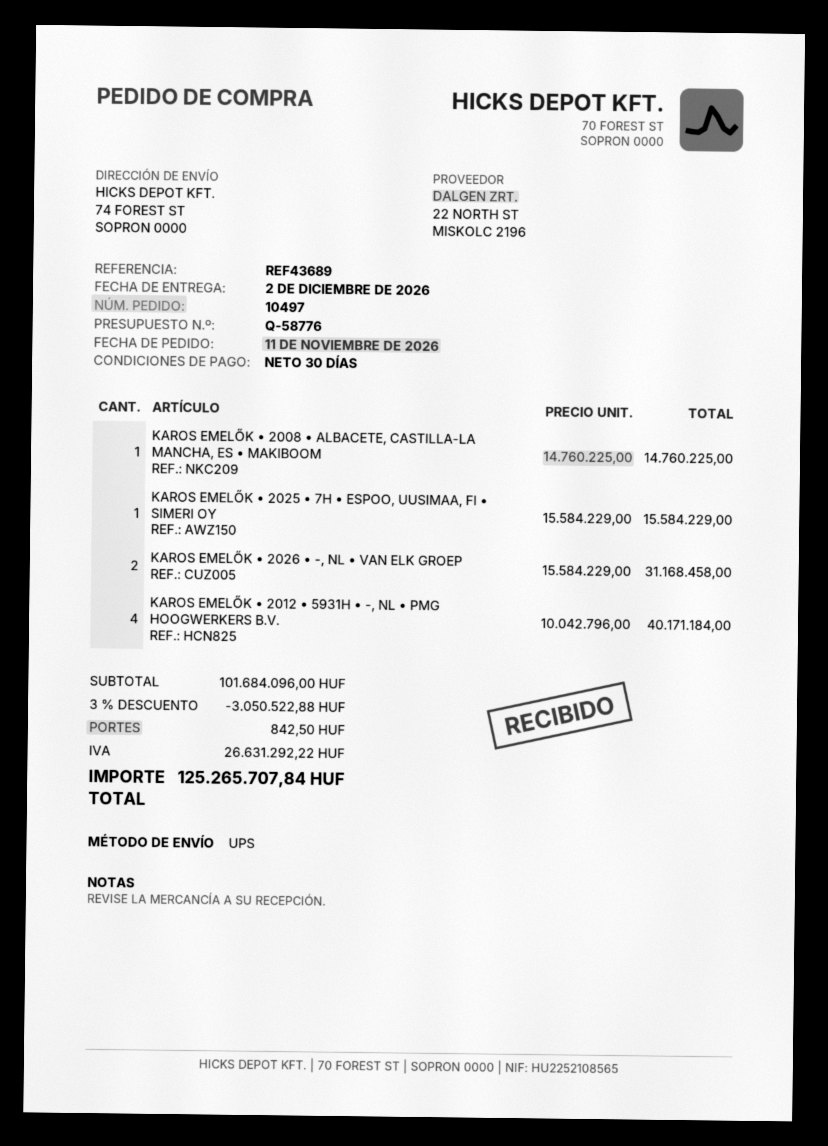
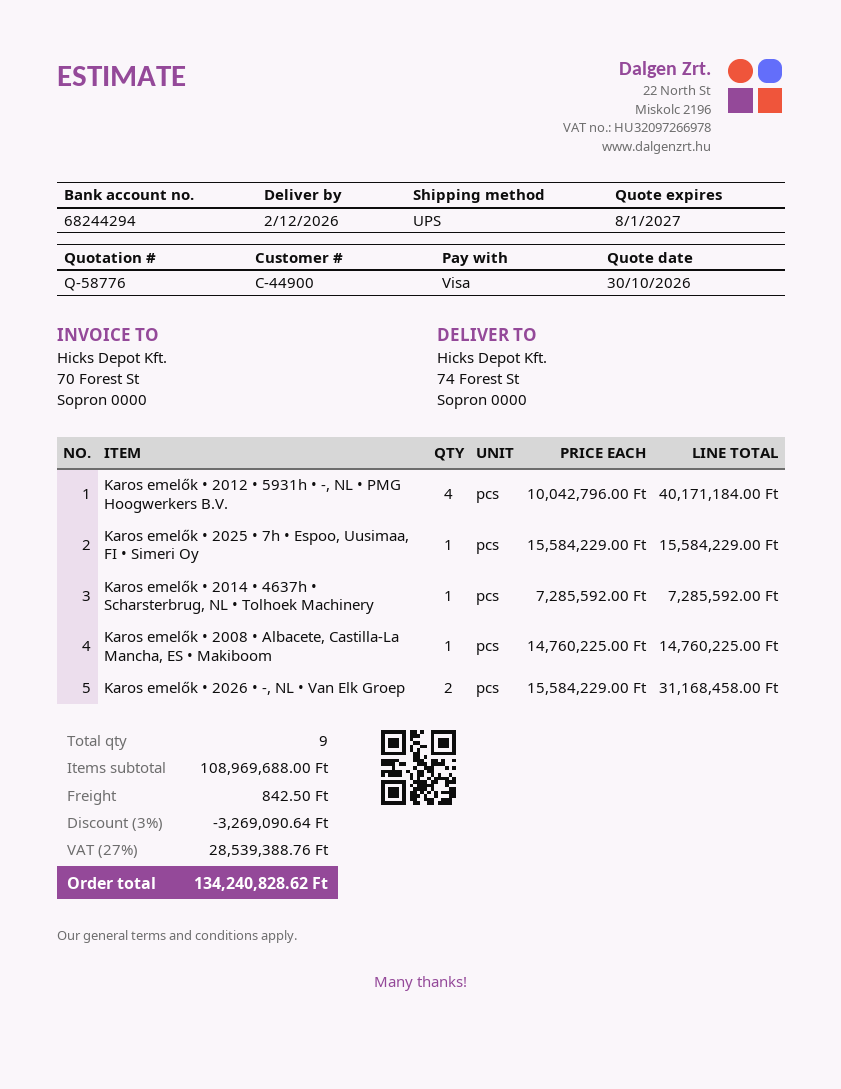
Karos emelők • 2014 • 4637h • Scharsterbrug, NL • Tolhoek Machinery: none -> 1 x 7285592.00 = 7285592.00
subtotal: 101684096.00 -> 108969688.00
discount: 3% = 3050522.88 -> 3% = 3269090.64
tax: 26631292.22 -> 28539388.76
total: 125265707.84 -> 134240828.62

